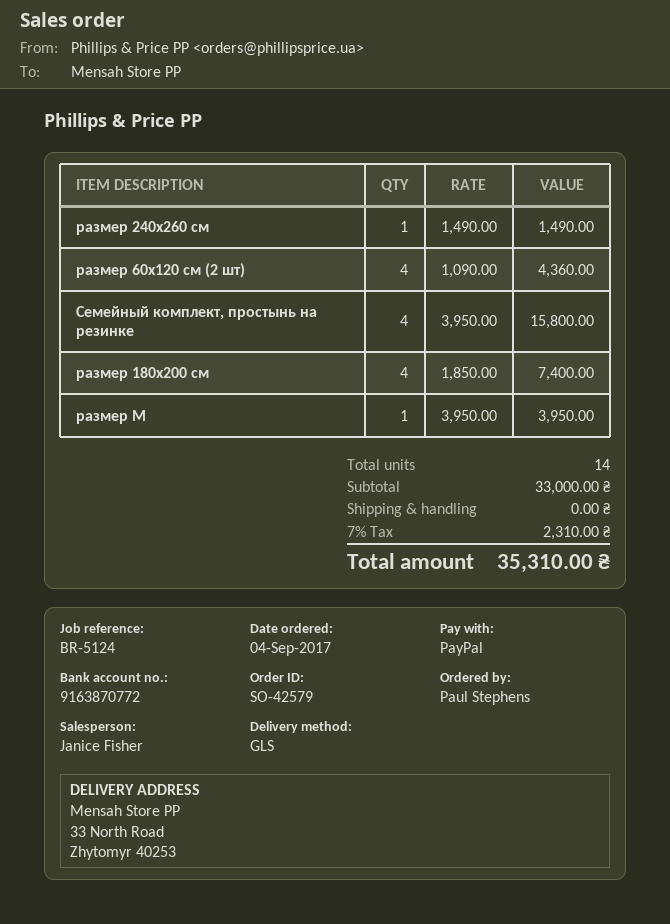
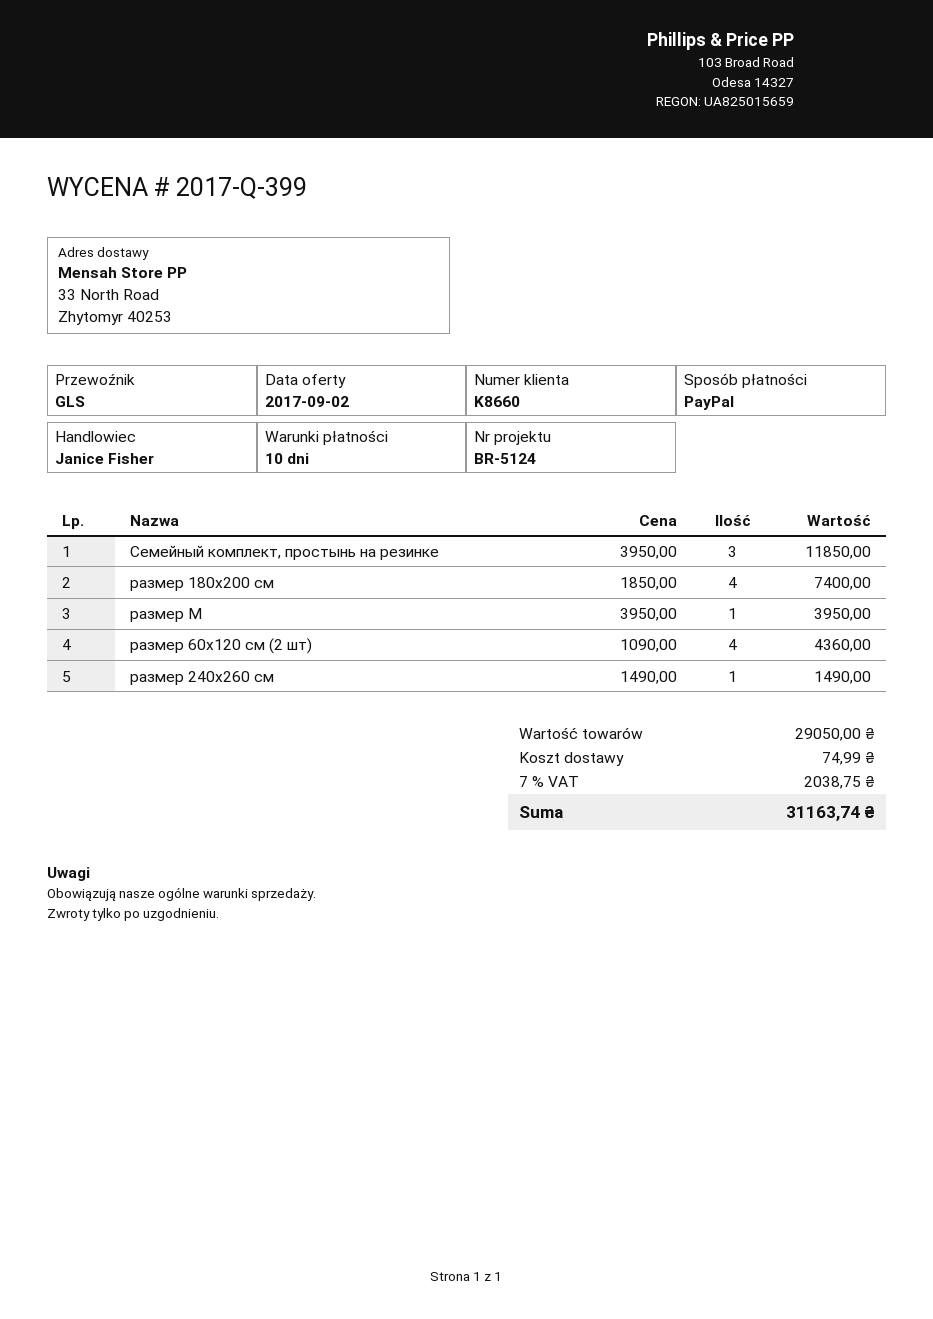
Семейный комплект, простынь на резинке: 4 x 3950.00 = 15800.00 -> 3 x 3950.00 = 11850.00
subtotal: 33000.00 -> 29050.00
shipping: 0.00 -> 74.99
tax: 7% = 2310.00 -> 7% = 2038.75
total: 35310.00 -> 31163.74

